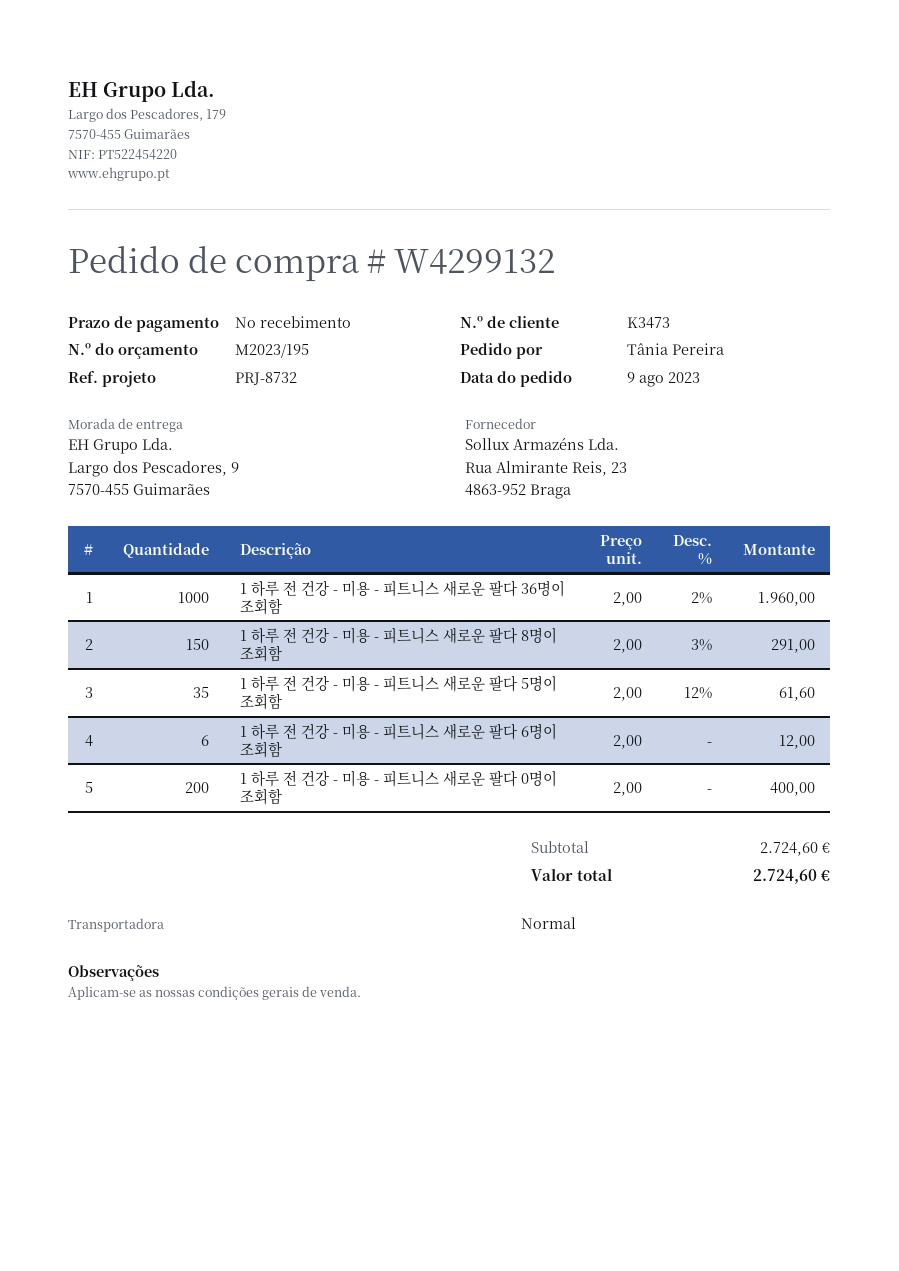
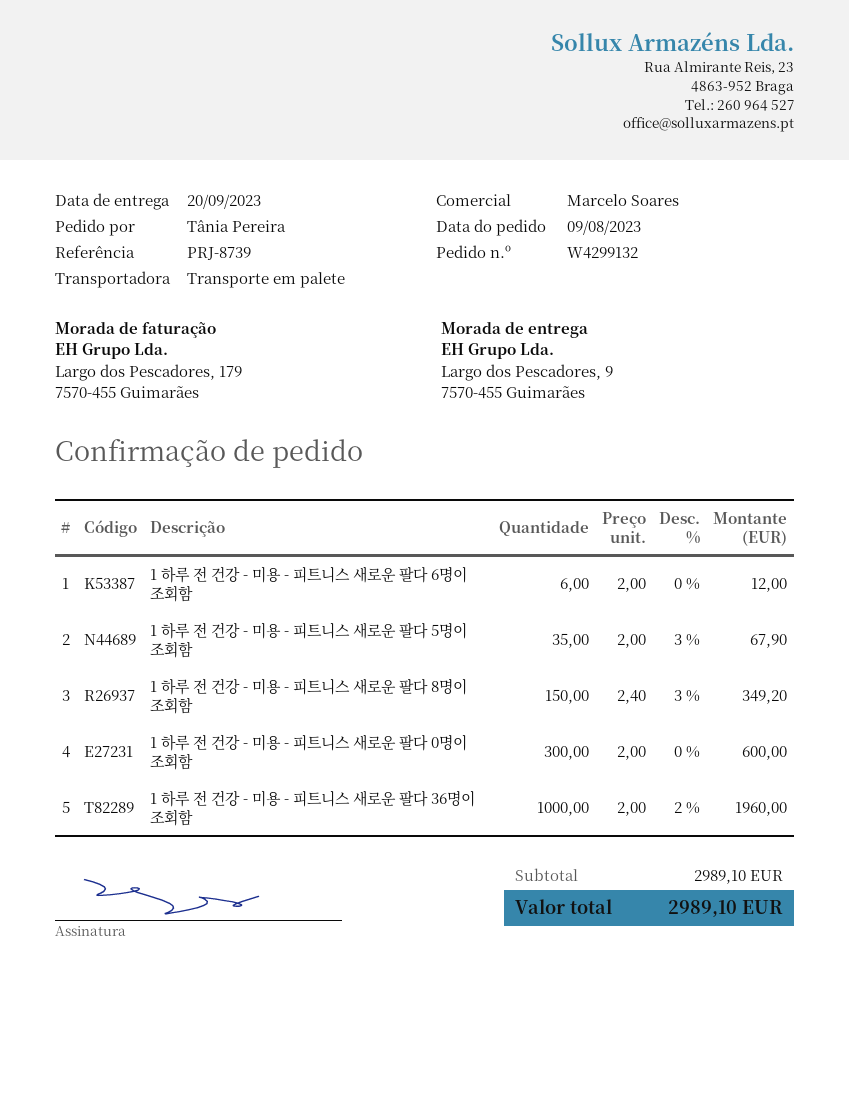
reference: PRJ-8732 -> PRJ-8739
shipping method: standard -> pallet freight
1 하루 전 건강 - 미용 - 피트니스 새로운 팔다 8명이 조회함: 150 x 2.00 - 3% = 291.00 -> 150 x 2.40 - 3% = 349.20
1 하루 전 건강 - 미용 - 피트니스 새로운 팔다 5명이 조회함: 35 x 2.00 - 12% = 61.60 -> 35 x 2.00 - 3% = 67.90
1 하루 전 건강 - 미용 - 피트니스 새로운 팔다 0명이 조회함: 200 x 2.00 = 400.00 -> 300 x 2.00 = 600.00
subtotal: 2724.60 -> 2989.10
total: 2724.60 -> 2989.10

